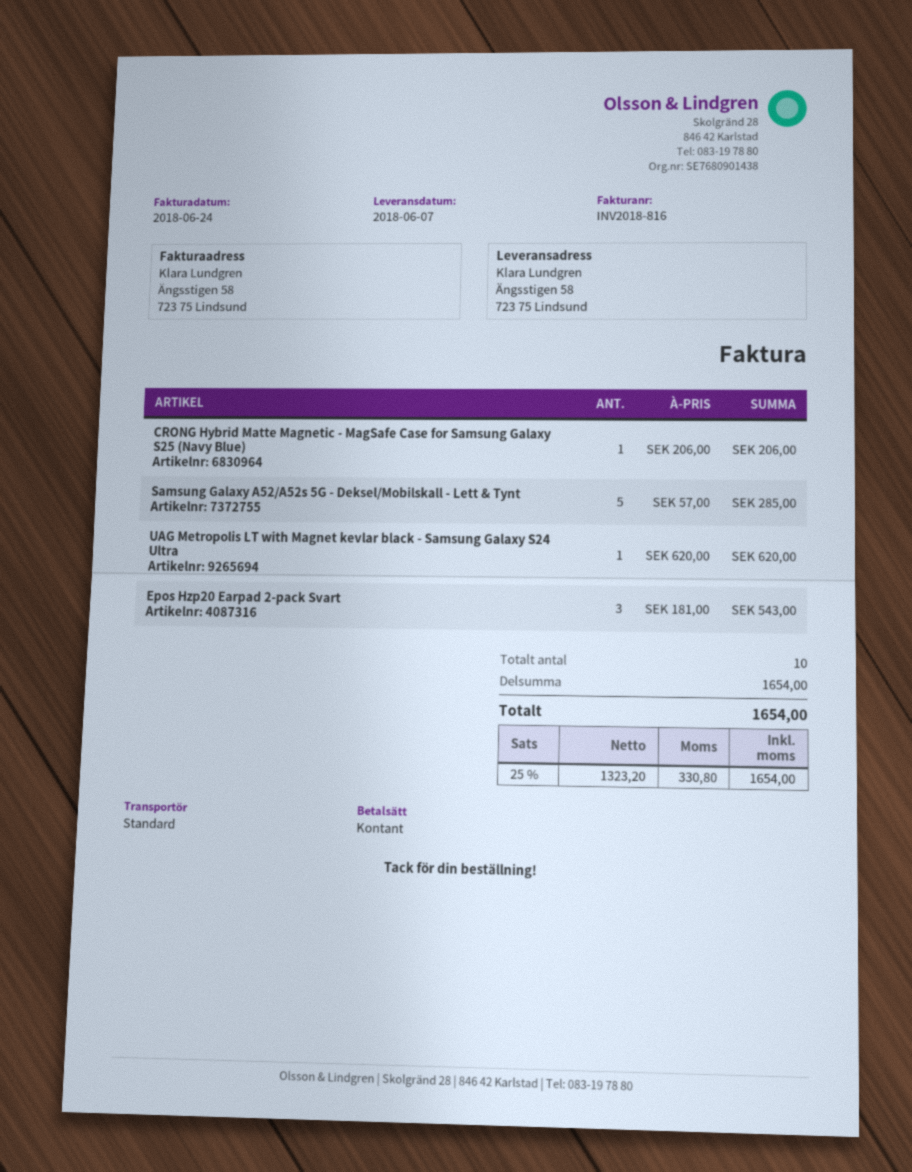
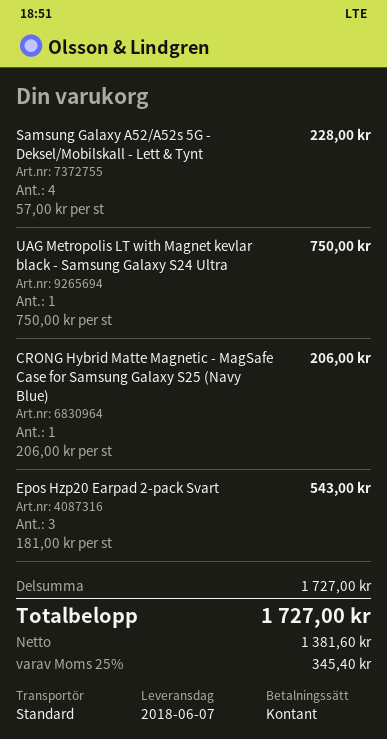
Samsung Galaxy A52/A52s 5G - Deksel/Mobilskall - Lett & Tynt: 5 x 57.00 = 285.00 -> 4 x 57.00 = 228.00
UAG Metropolis LT with Magnet kevlar black - Samsung Galaxy S24 Ultra: 1 x 620.00 = 620.00 -> 1 x 750.00 = 750.00
subtotal: 1654.00 -> 1727.00
net: 1323.20 -> 1381.60
tax: 25% = 330.80 -> 25% = 345.40
total: 1654.00 -> 1727.00

